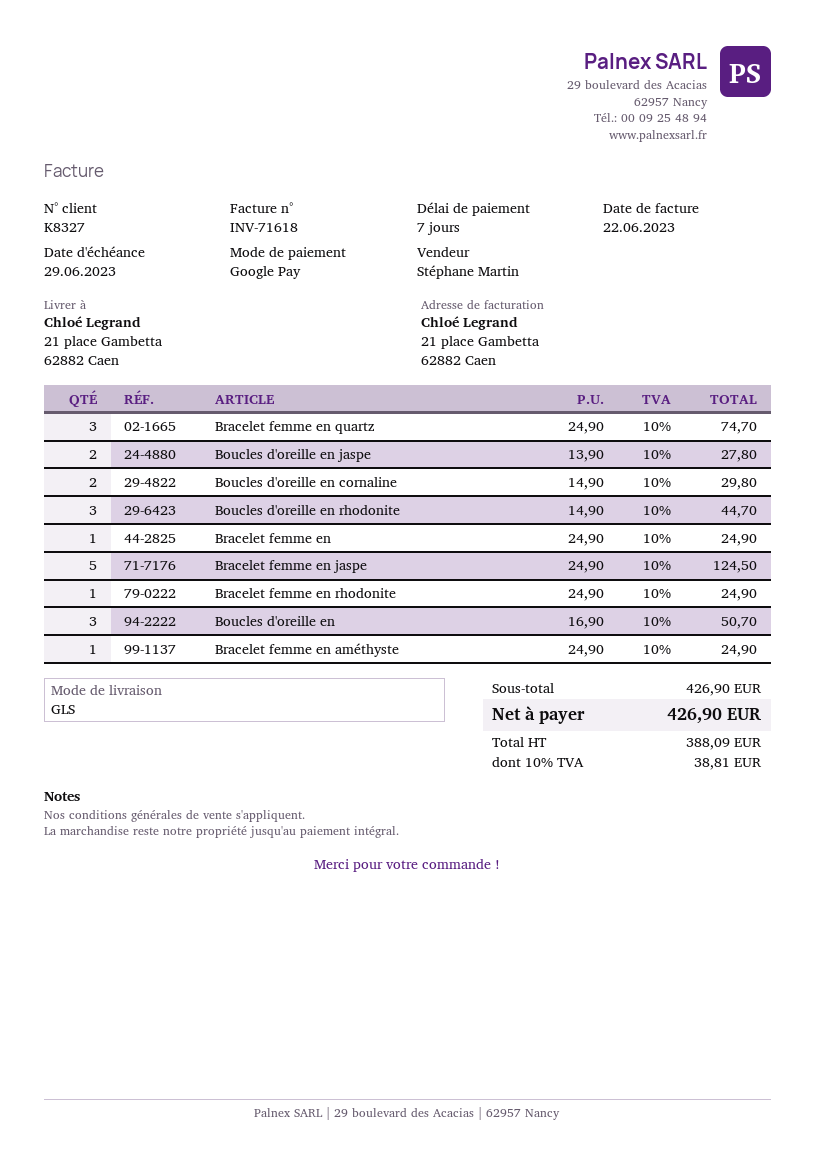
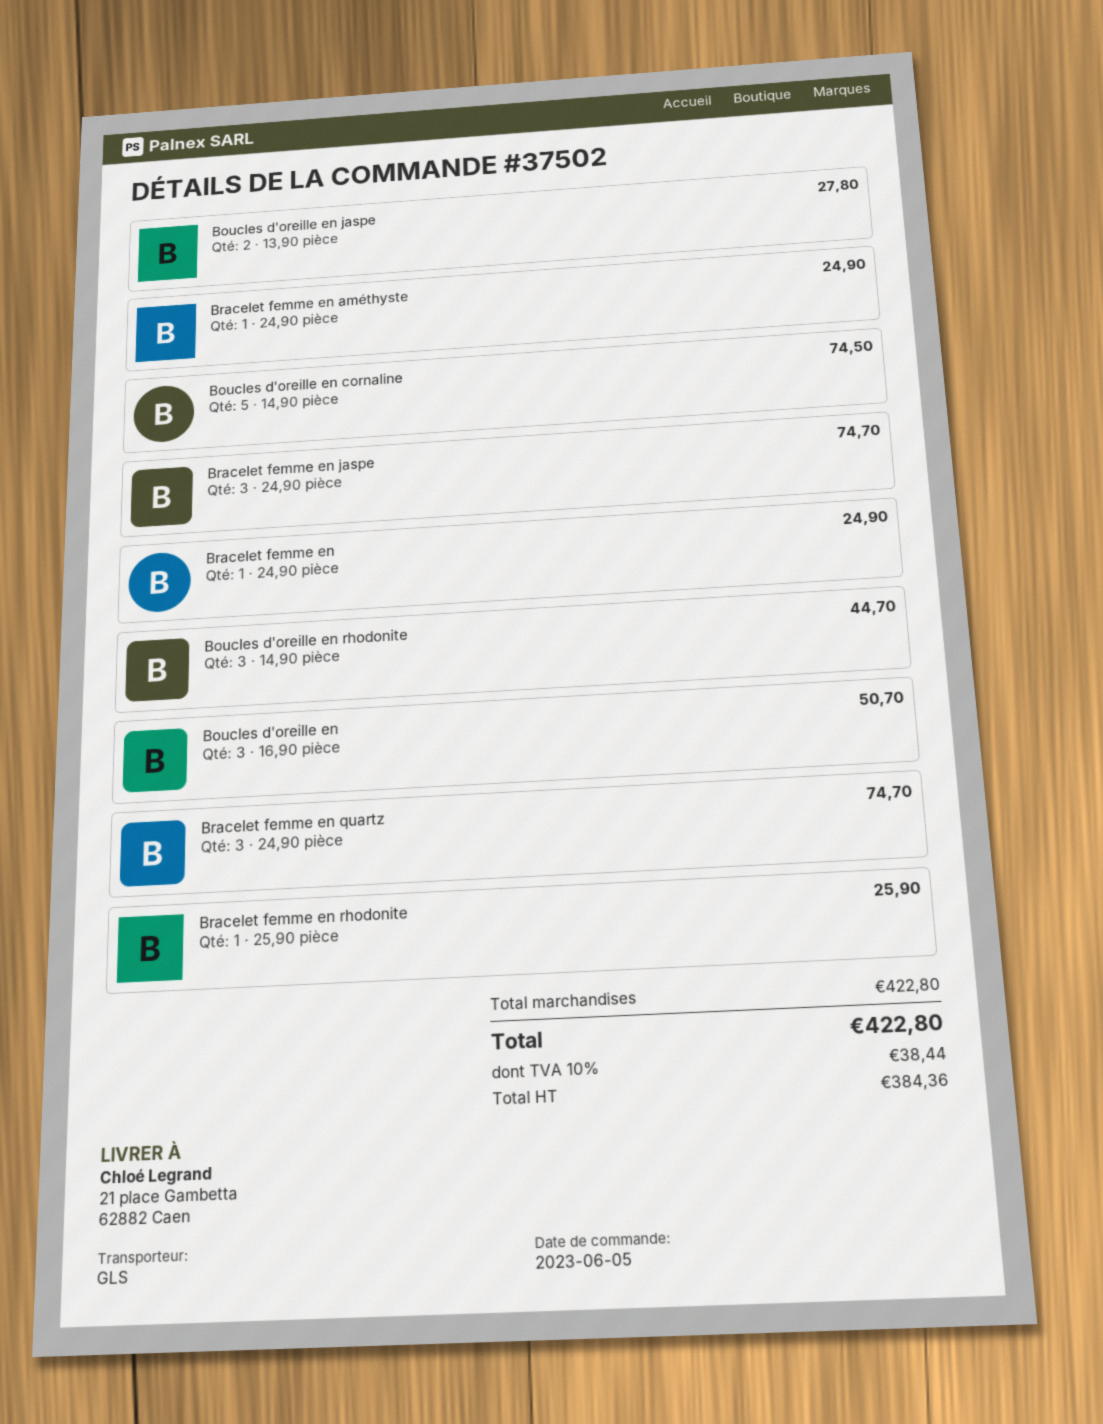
Boucles d'oreille en cornaline: 2 x 14.90 = 29.80 -> 5 x 14.90 = 74.50
Bracelet femme en jaspe: 5 x 24.90 = 124.50 -> 3 x 24.90 = 74.70
Bracelet femme en rhodonite: 1 x 24.90 = 24.90 -> 1 x 25.90 = 25.90
subtotal: 426.90 -> 422.80
net: 388.09 -> 384.36
tax: 10% = 38.81 -> 10% = 38.44
total: 426.90 -> 422.80

